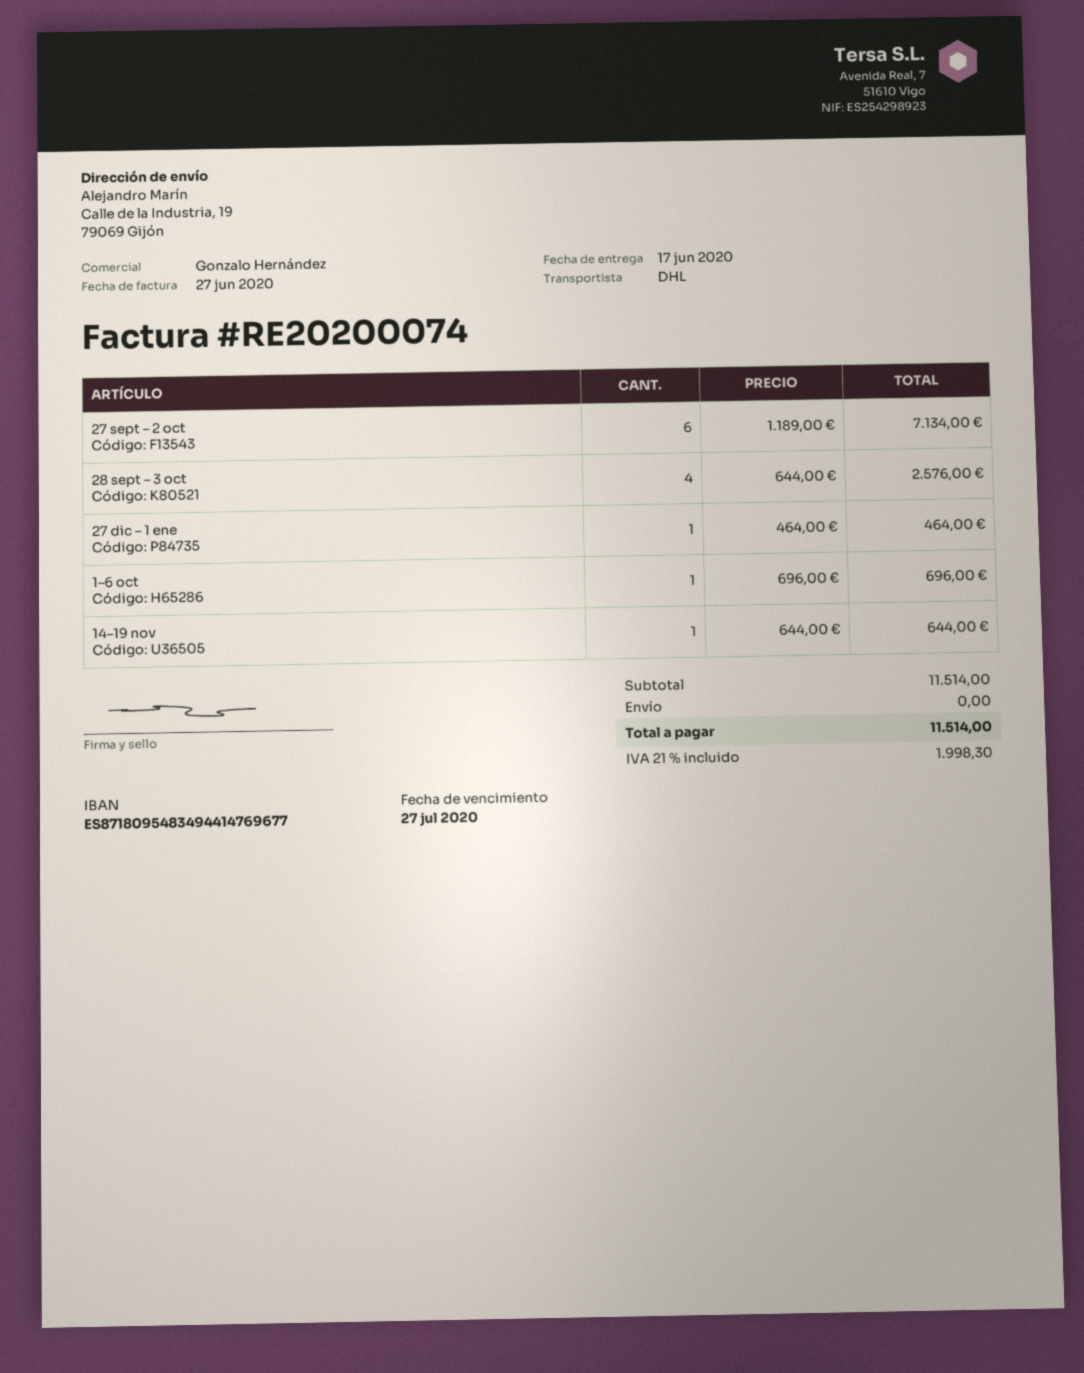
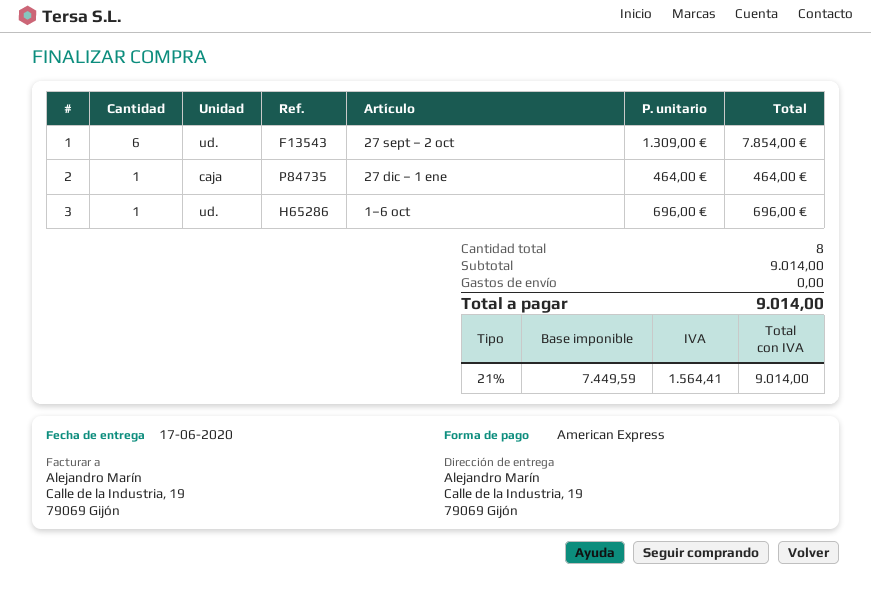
27 sept – 2 oct: 6 x 1189.00 = 7134.00 -> 6 x 1309.00 = 7854.00
28 sept – 3 oct: 4 x 644.00 = 2576.00 -> none
14–19 nov: 1 x 644.00 = 644.00 -> none
subtotal: 11514.00 -> 9014.00
tax: 21% = 1998.30 -> 21% = 1564.41
total: 11514.00 -> 9014.00

